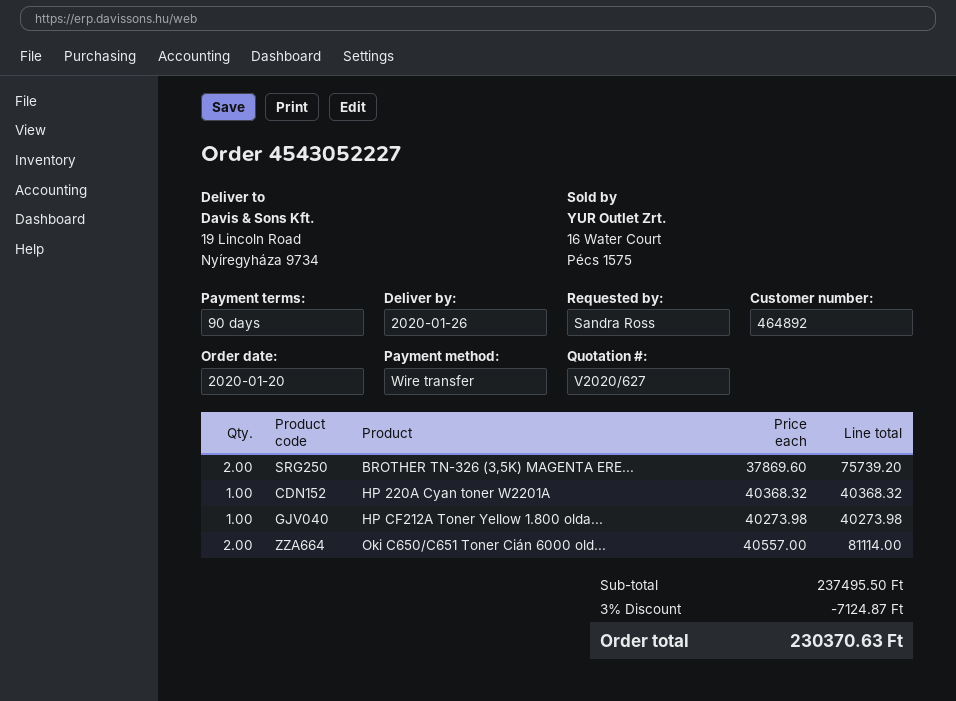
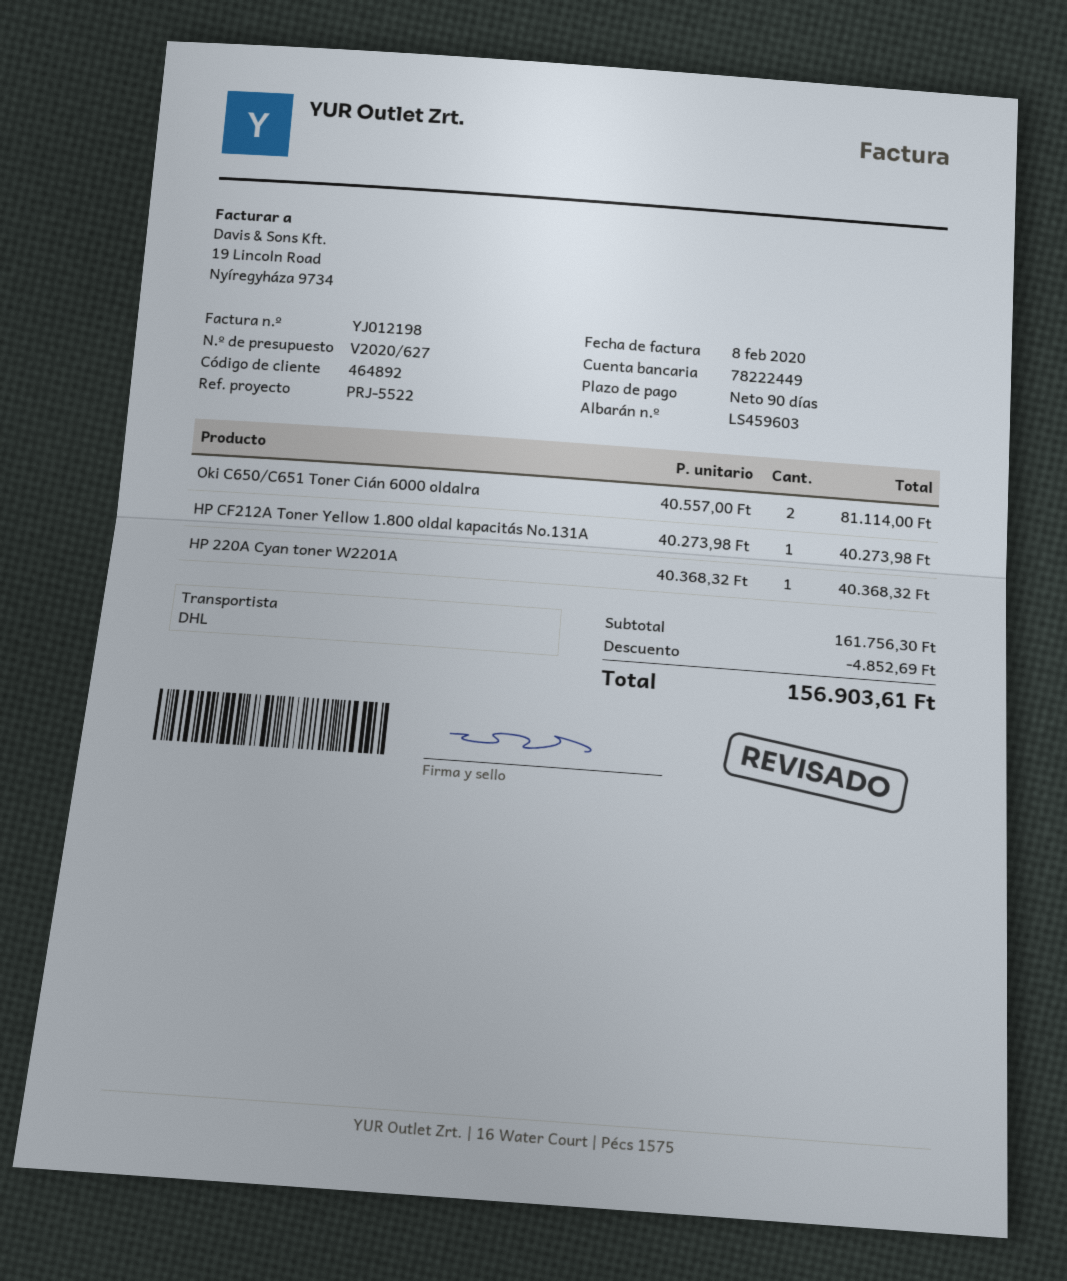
BROTHER TN-326 (3,5K) MAGENTA ERE...: 2 x 37869.60 = 75739.20 -> none
subtotal: 237495.50 -> 161756.30
discount: 7124.87 -> 4852.69
total: 230370.63 -> 156903.61

